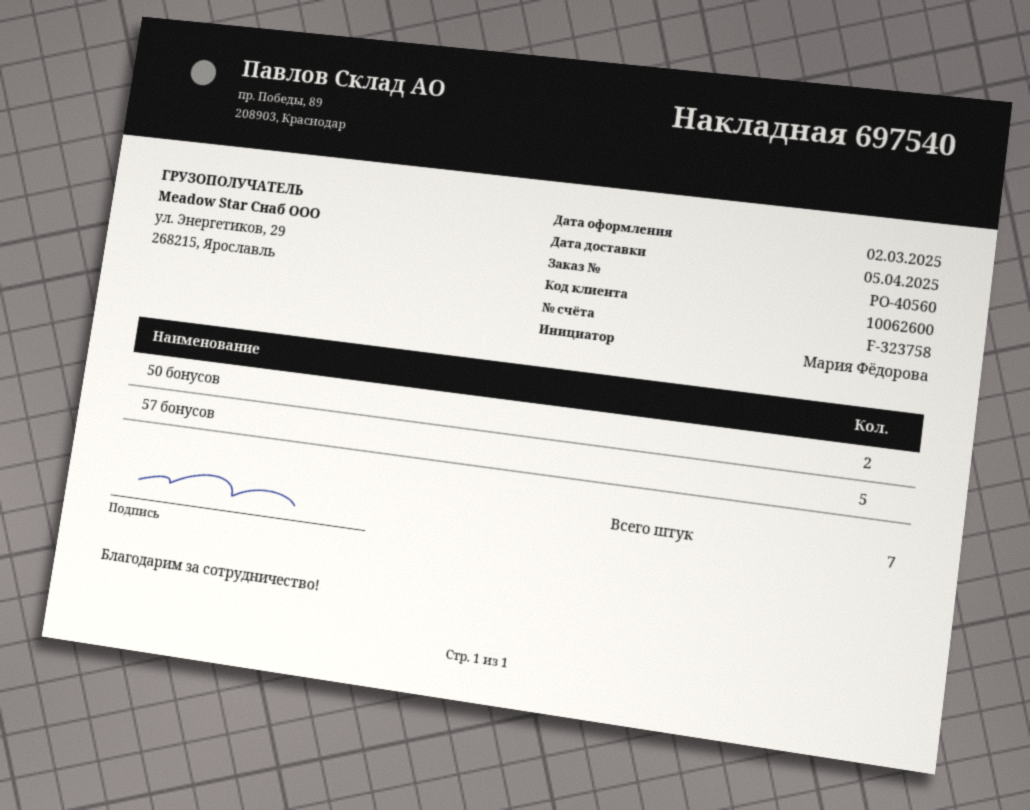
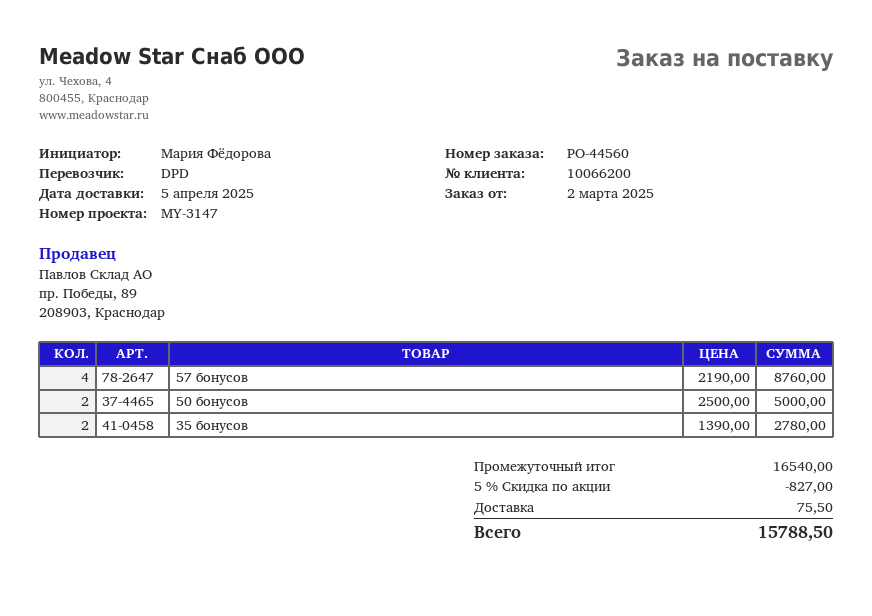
order number: PO-40560 -> PO-44560
customer number: 10062600 -> 10066200
57 бонусов: 5 -> 4
35 бонусов: none -> 2

